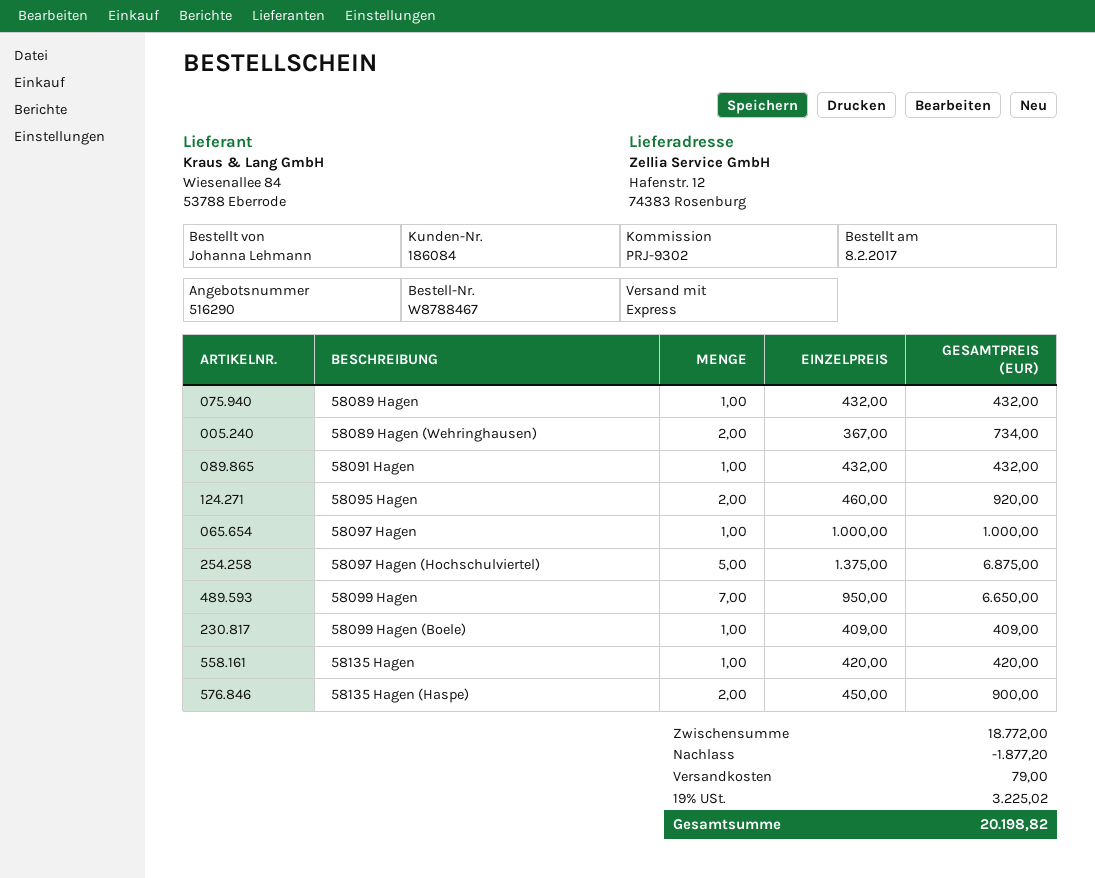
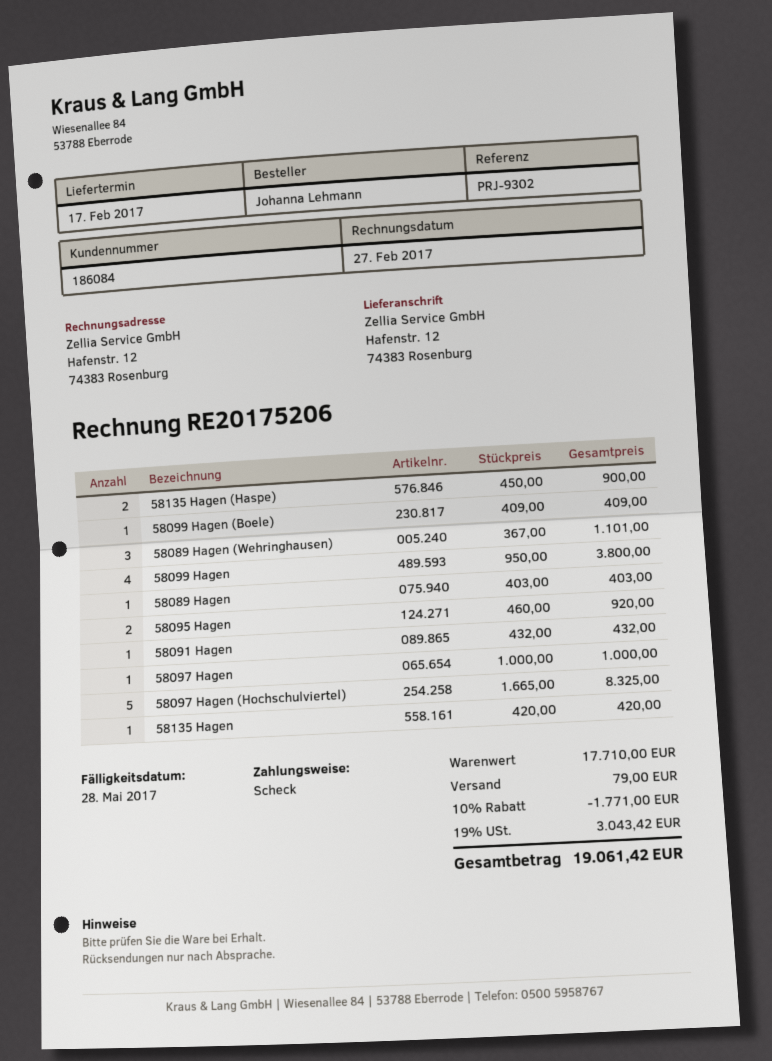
58089 Hagen: 1 x 432.00 = 432.00 -> 1 x 403.00 = 403.00
58089 Hagen (Wehringhausen): 2 x 367.00 = 734.00 -> 3 x 367.00 = 1101.00
58097 Hagen (Hochschulviertel): 5 x 1375.00 = 6875.00 -> 5 x 1665.00 = 8325.00
58099 Hagen: 7 x 950.00 = 6650.00 -> 4 x 950.00 = 3800.00
subtotal: 18772.00 -> 17710.00
discount: 1877.20 -> 1771.00
tax: 19% = 3225.02 -> 19% = 3043.42
total: 20198.82 -> 19061.42

